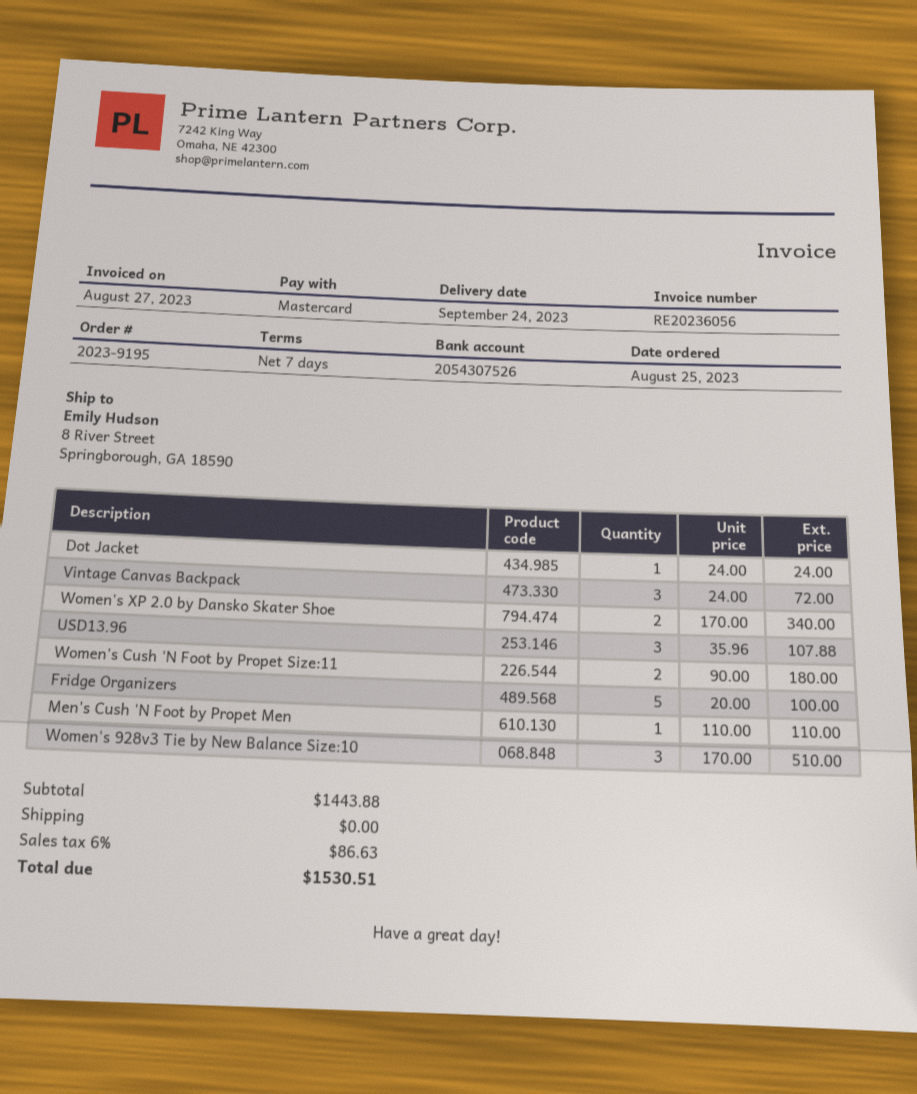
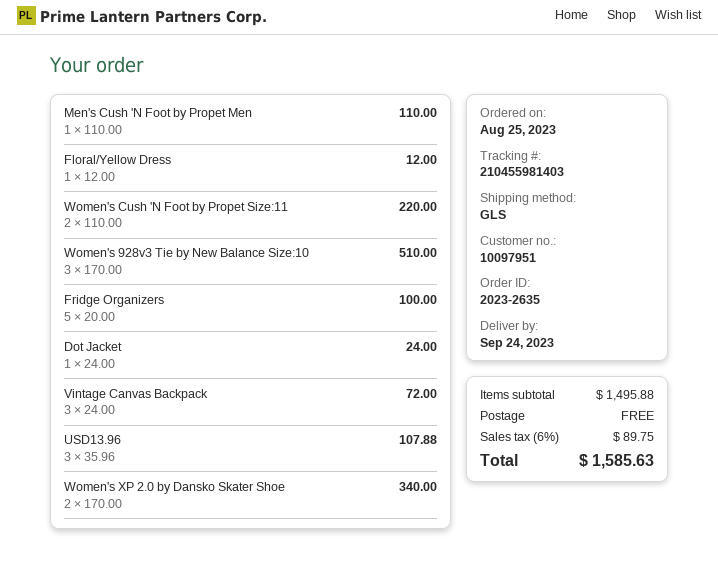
order number: 2023-9195 -> 2023-2635
Women's Cush 'N Foot by Propet Size:11: 2 x 90.00 = 180.00 -> 2 x 110.00 = 220.00
Floral/Yellow Dress: none -> 1 x 12.00 = 12.00
subtotal: 1443.88 -> 1495.88
tax: 6% = 86.63 -> 6% = 89.75
total: 1530.51 -> 1585.63

